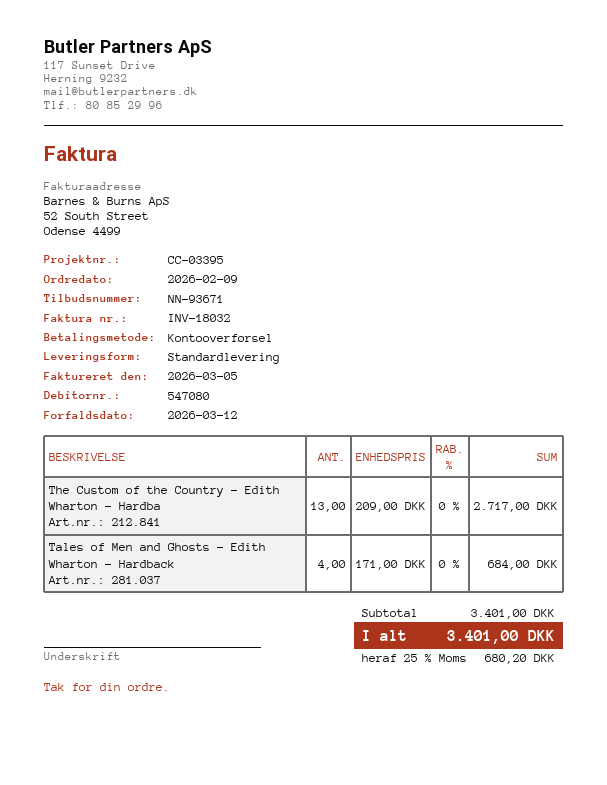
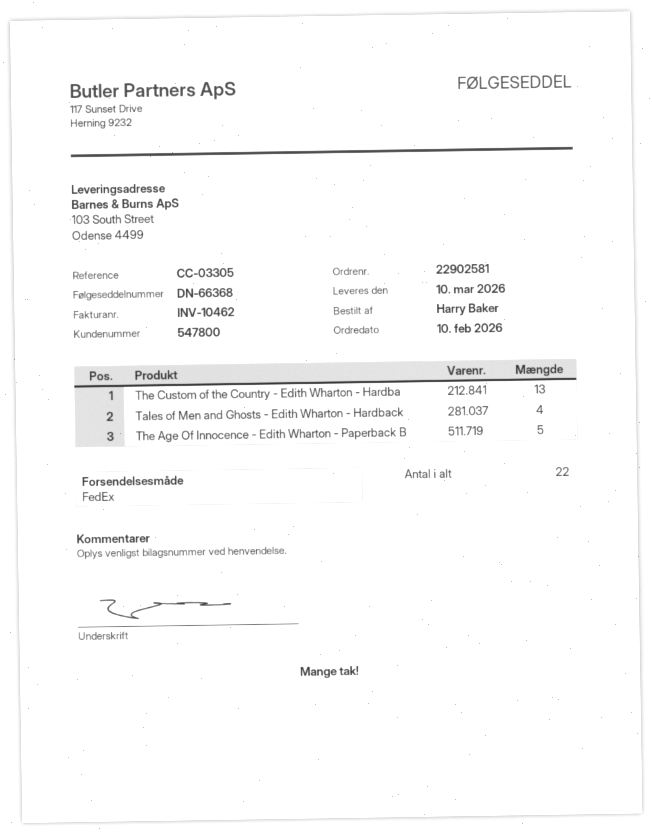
order date: 2026-02-09 -> 2026-02-10
invoice number: INV-18032 -> INV-10462
customer number: 547080 -> 547800
reference: CC-03395 -> CC-03305
shipping method: standard -> FedEx
The Age Of Innocence - Edith Wharton - Paperback B: none -> 5

